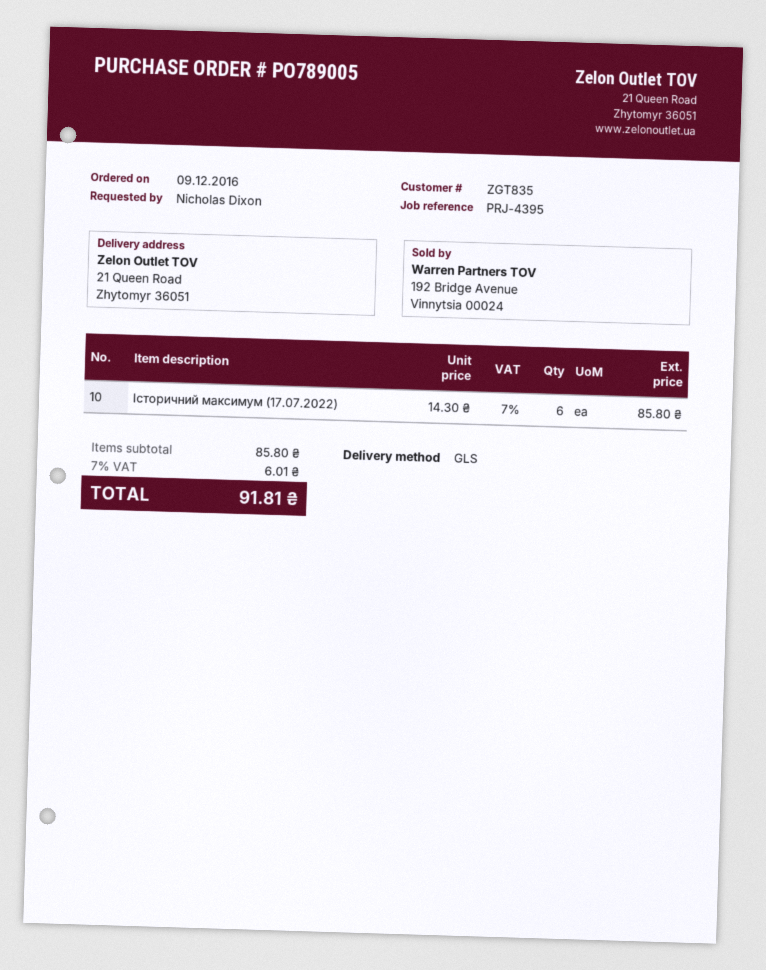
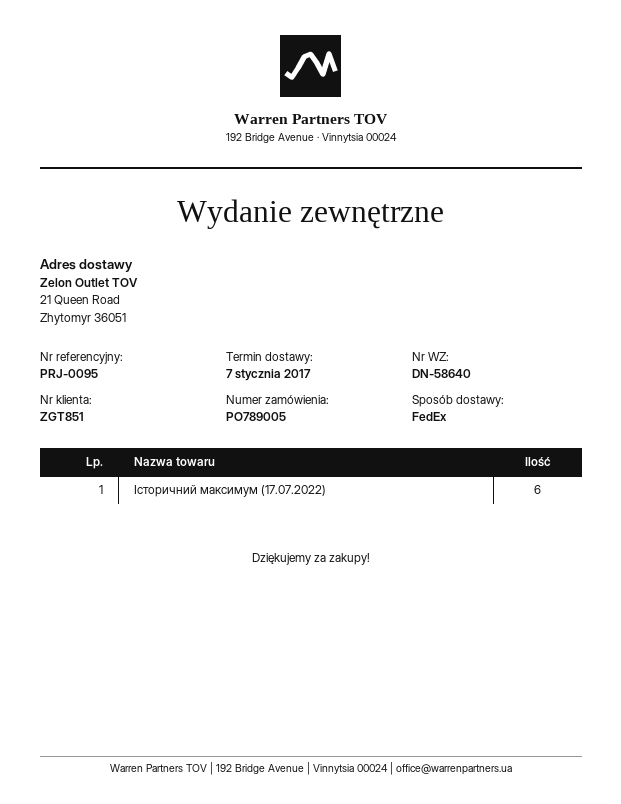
customer number: ZGT835 -> ZGT851
reference: PRJ-4395 -> PRJ-0095
shipping method: GLS -> FedEx

